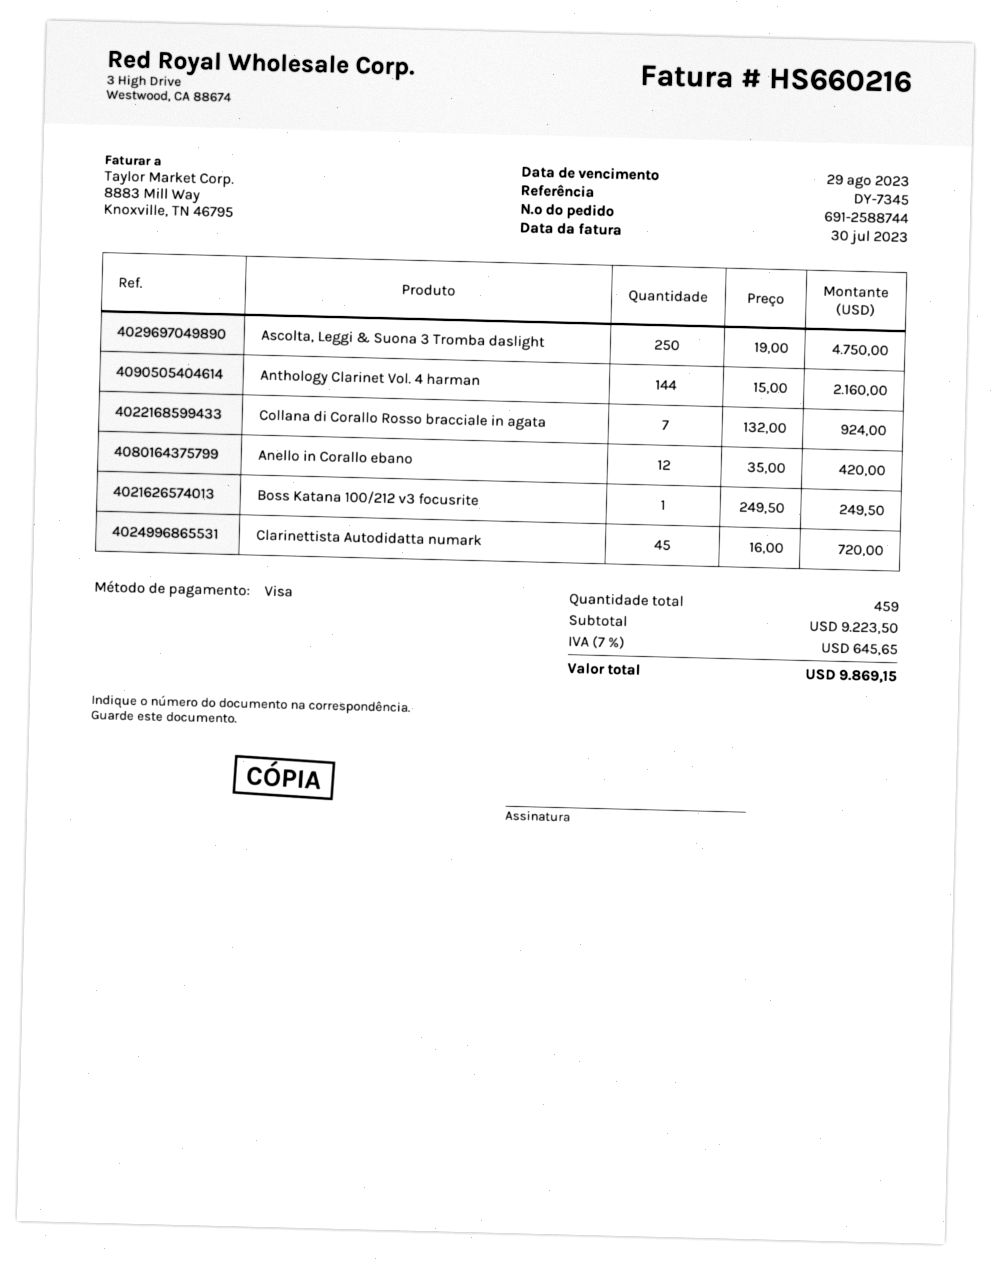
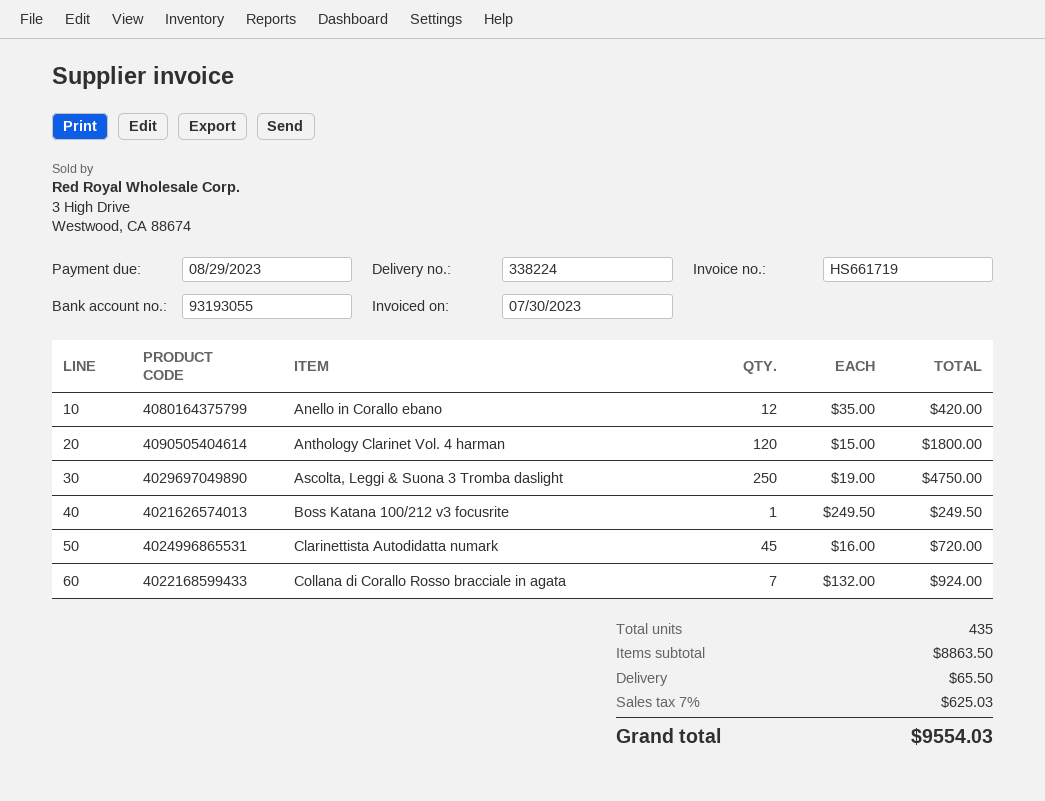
invoice number: HS660216 -> HS661719
Anthology Clarinet Vol. 4 harman: 144 x 15.00 = 2160.00 -> 120 x 15.00 = 1800.00
total quantity: 459 -> 435
subtotal: 9223.50 -> 8863.50
shipping: none -> 65.50
tax: 7% = 645.65 -> 7% = 625.03
total: 9869.15 -> 9554.03

